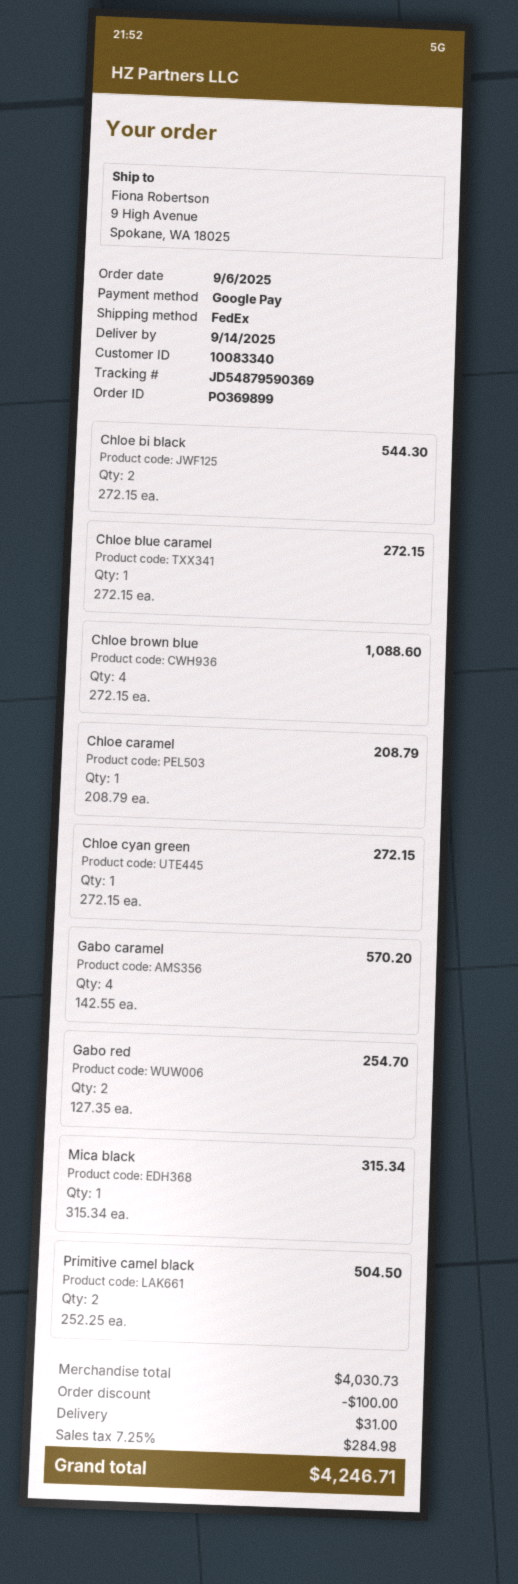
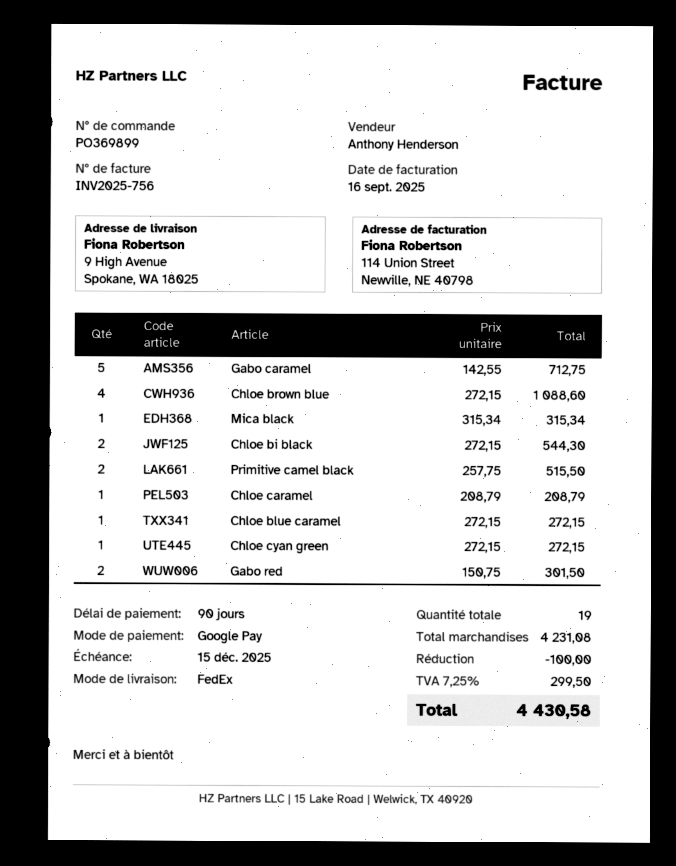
Gabo caramel: 4 x 142.55 = 570.20 -> 5 x 142.55 = 712.75
Gabo red: 2 x 127.35 = 254.70 -> 2 x 150.75 = 301.50
Primitive camel black: 2 x 252.25 = 504.50 -> 2 x 257.75 = 515.50
subtotal: 4030.73 -> 4231.08
shipping: 31.00 -> none
tax: 7.25% = 284.98 -> 7.25% = 299.50
total: 4246.71 -> 4430.58

